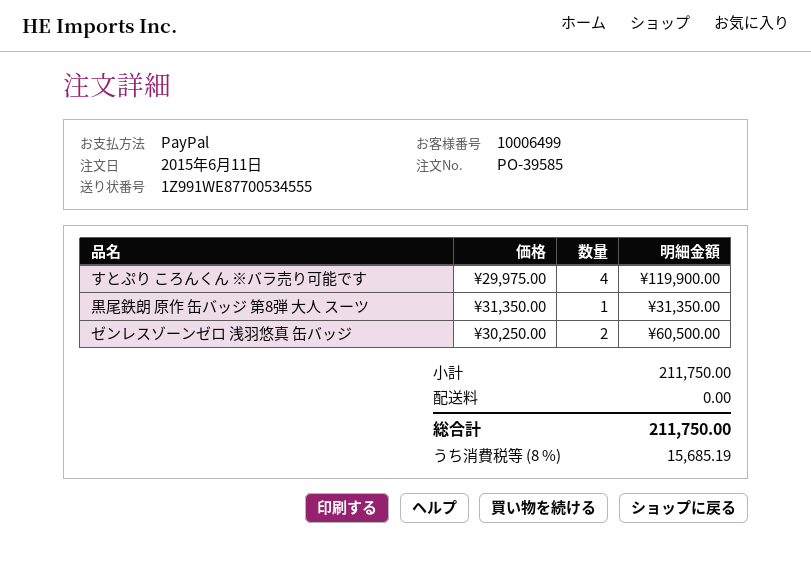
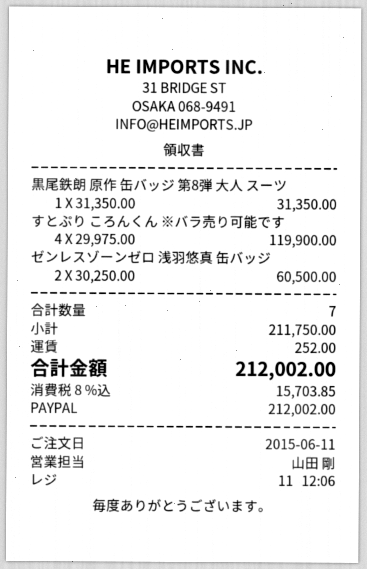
shipping: 0.00 -> 252.00
tax: 8% = 15685.19 -> 8% = 15703.85
total: 211750.00 -> 212002.00

